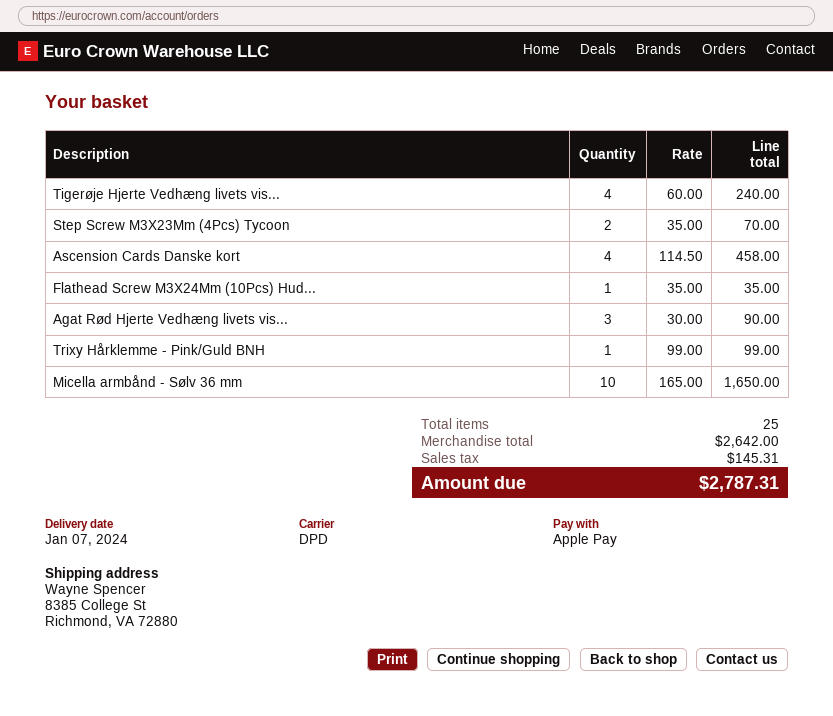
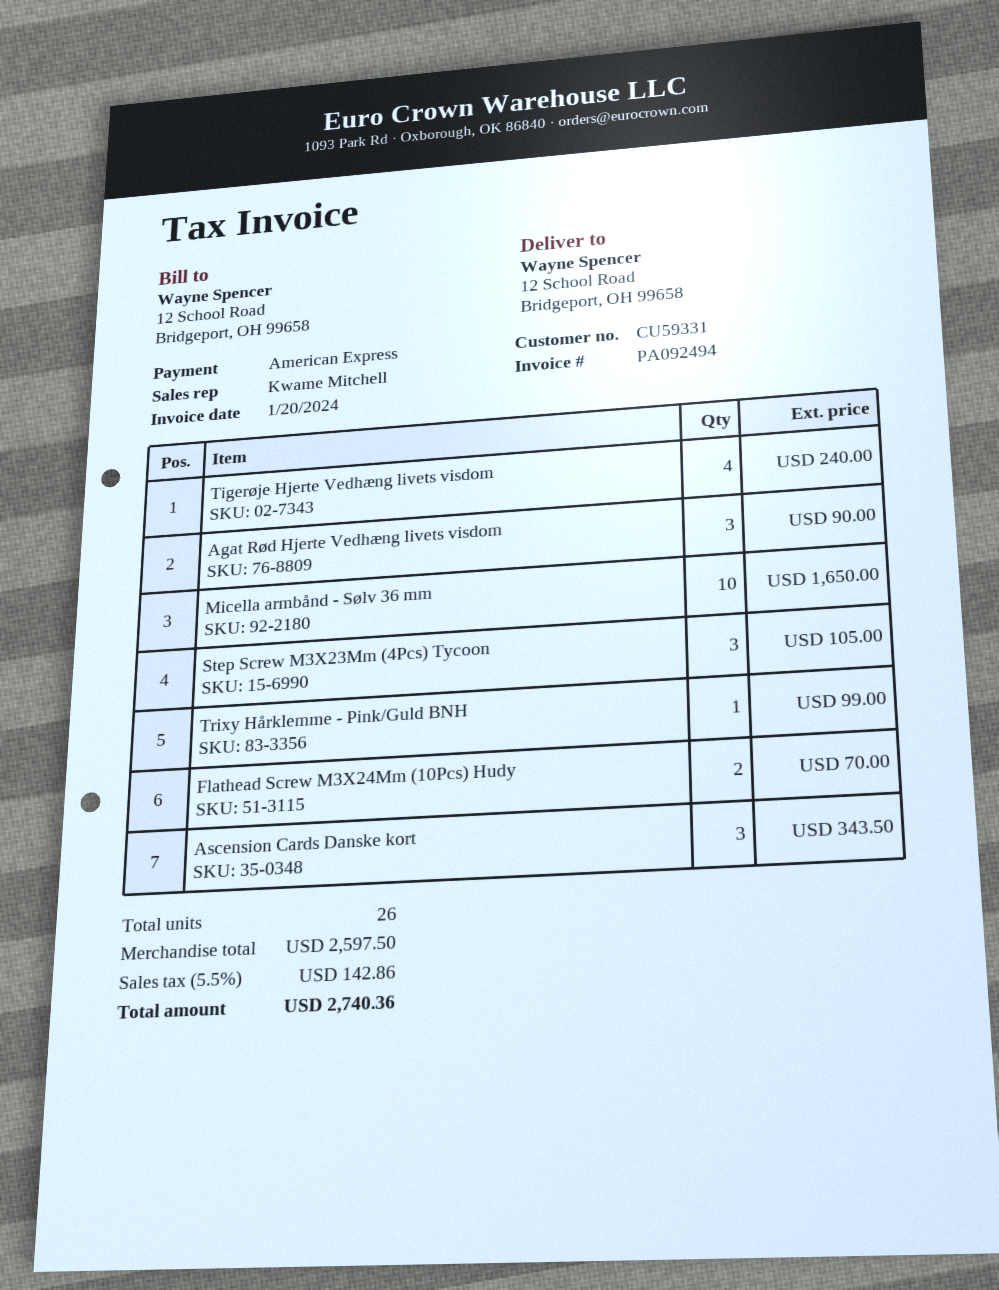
payment method: Apple Pay -> American Express
ship to: 8385 College St, Richmond, VA 72880 -> 12 School Road, Bridgeport, OH 99658
Step Screw M3X23Mm (4Pcs) Tycoon: 2 for 70.00 -> 3 for 105.00
Ascension Cards Danske kort: 4 for 458.00 -> 3 for 343.50
Flathead Screw M3X24Mm (10Pcs) Hud...: 1 for 35.00 -> 2 for 70.00
total quantity: 25 -> 26
subtotal: 2642.00 -> 2597.50
tax: 145.31 -> 142.86
total: 2787.31 -> 2740.36

